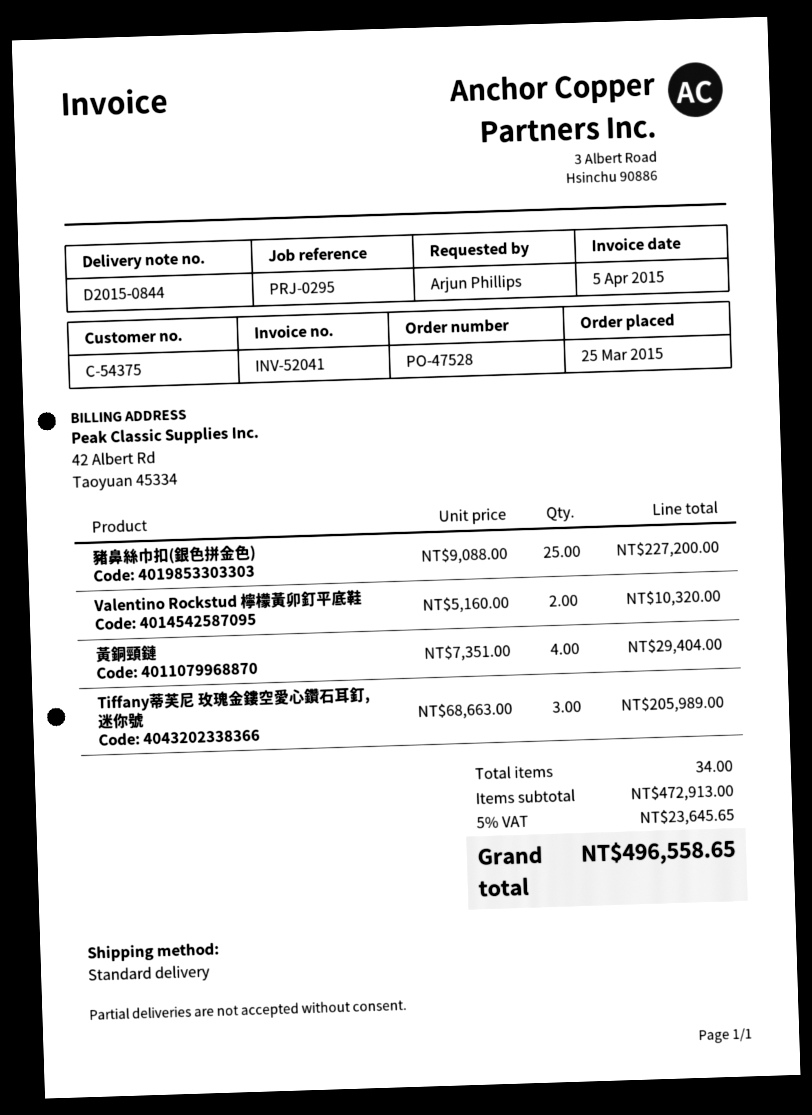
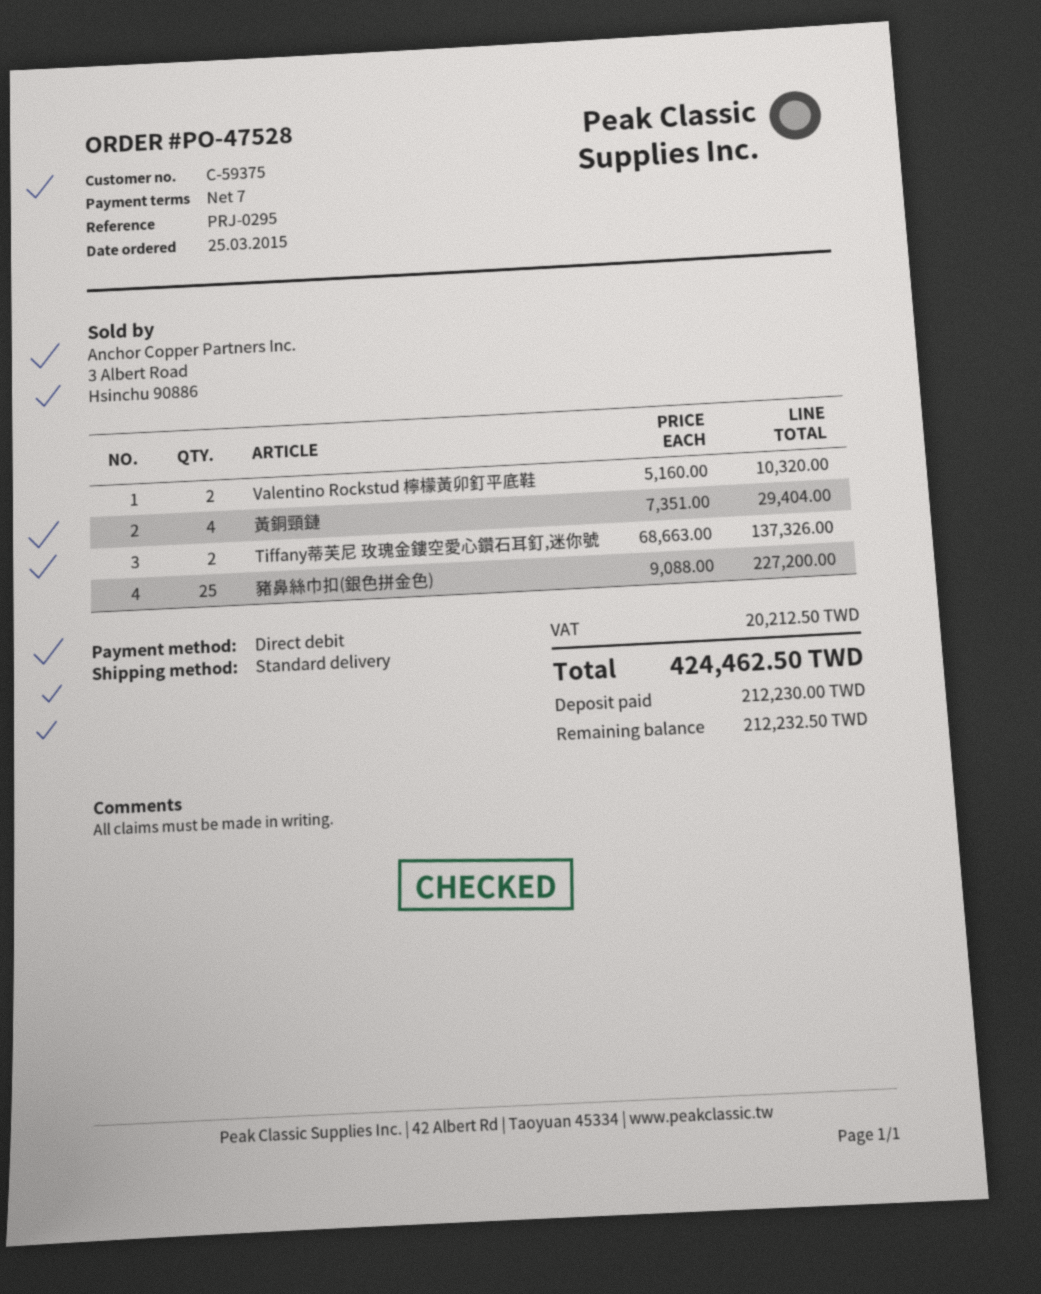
customer number: C-54375 -> C-59375
Tiffany蒂芙尼 玫瑰金鏤空愛心鑽石耳釘,迷你號: 3 x 68663.00 = 205989.00 -> 2 x 68663.00 = 137326.00
tax: 23645.65 -> 20212.50
total: 496558.65 -> 424462.50

